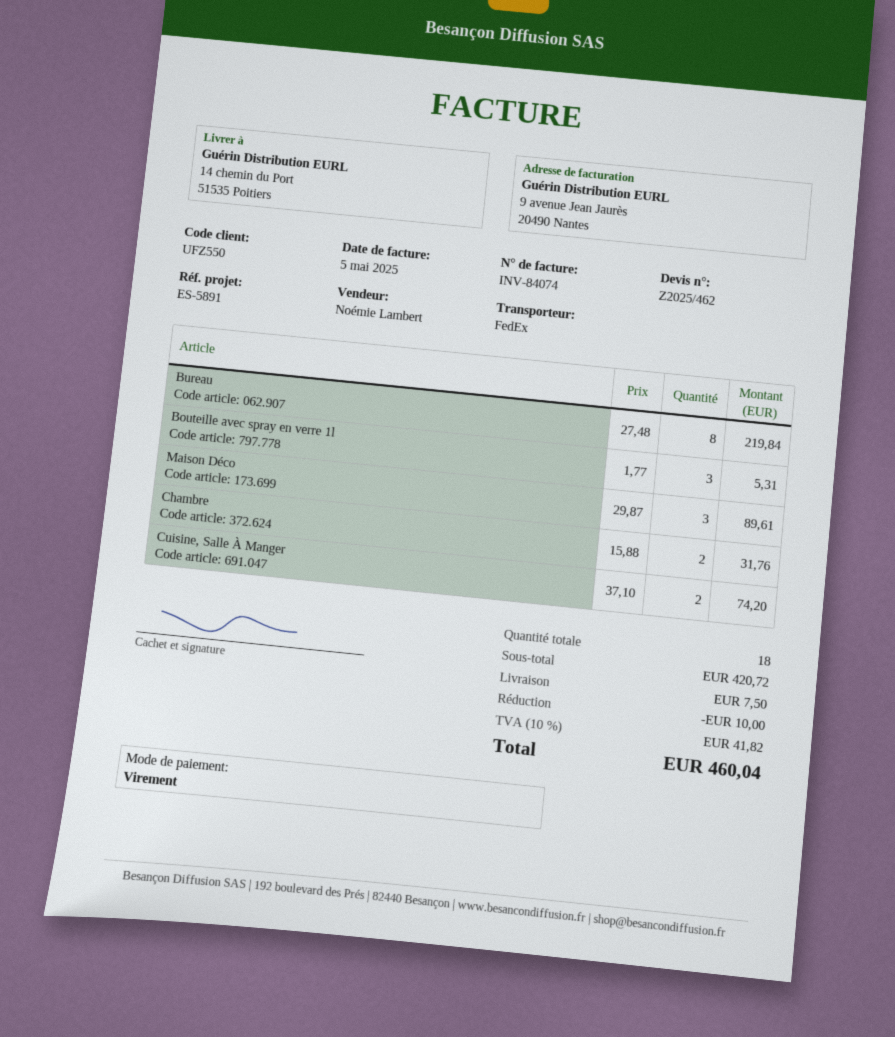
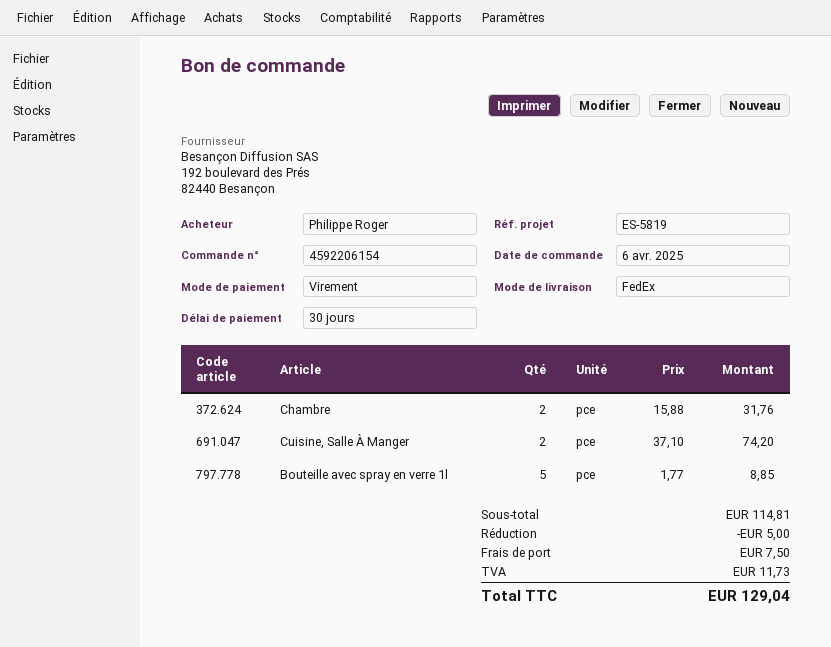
reference: ES-5891 -> ES-5819
Bureau: 8 x 27.48 = 219.84 -> none
Bouteille avec spray en verre 1l: 3 x 1.77 = 5.31 -> 5 x 1.77 = 8.85
Maison Déco: 3 x 29.87 = 89.61 -> none
subtotal: 420.72 -> 114.81
discount: 10.00 -> 5.00
tax: 41.82 -> 11.73
total: 460.04 -> 129.04

